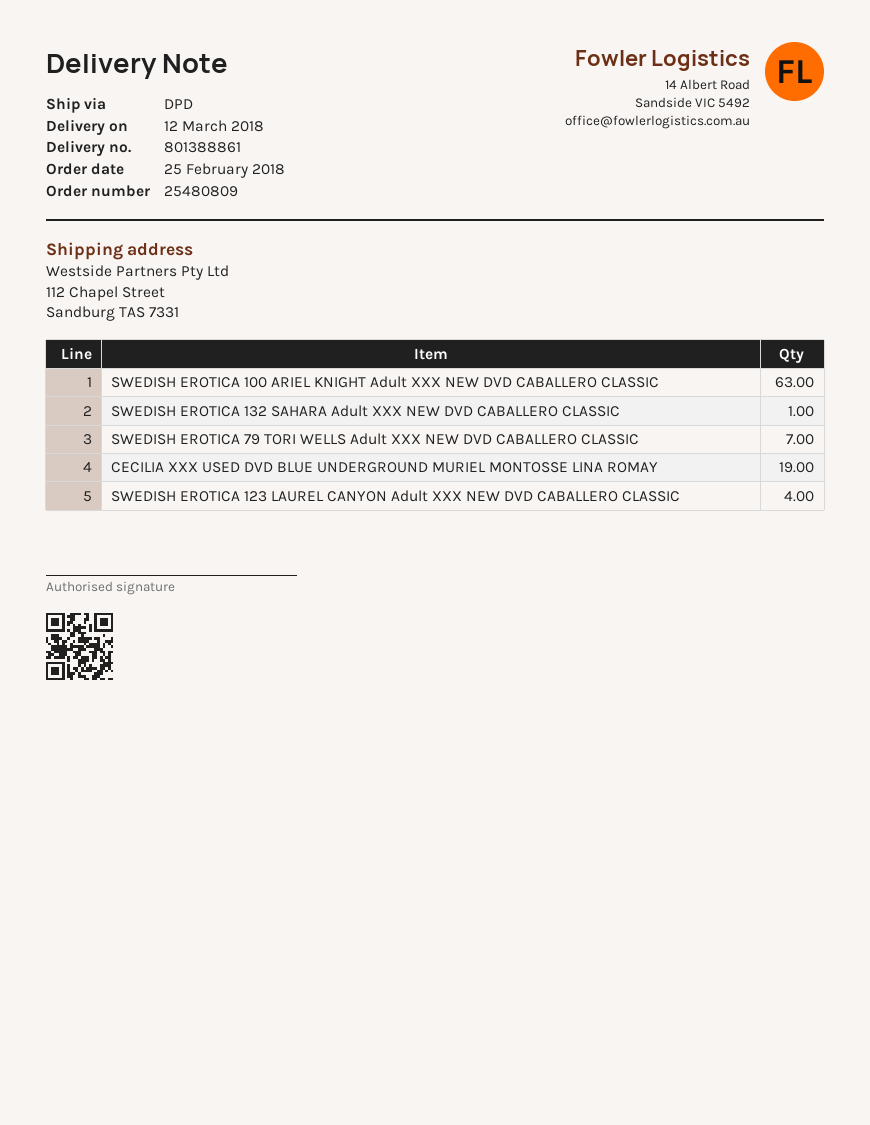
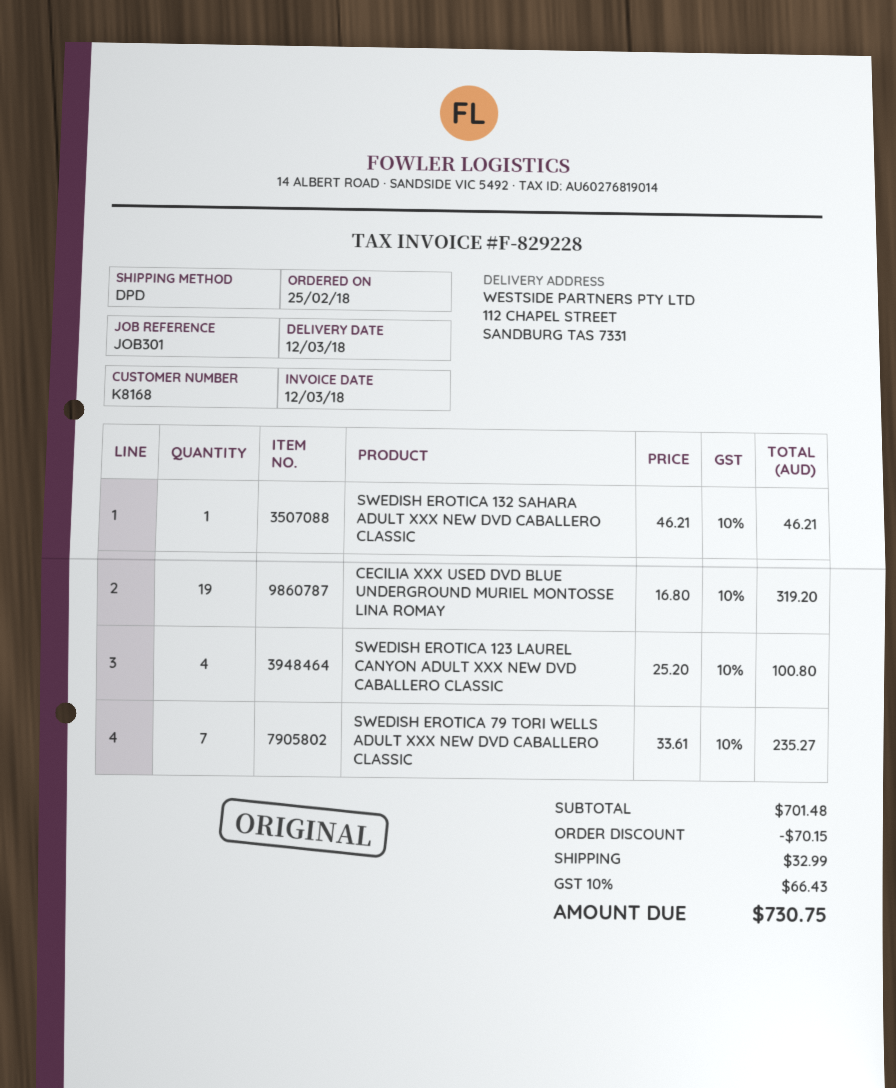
SWEDISH EROTICA 100 ARIEL KNIGHT Adult XXX NEW DVD CABALLERO CLASSIC: 63 -> none

